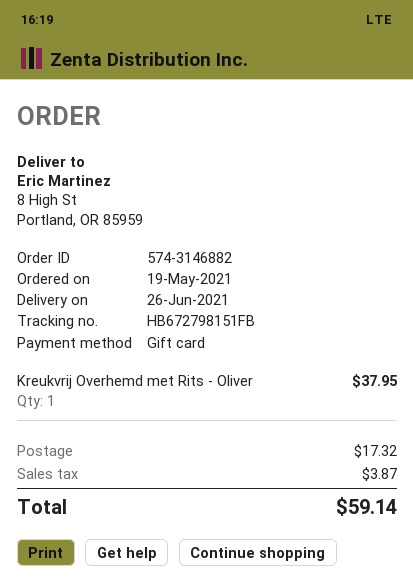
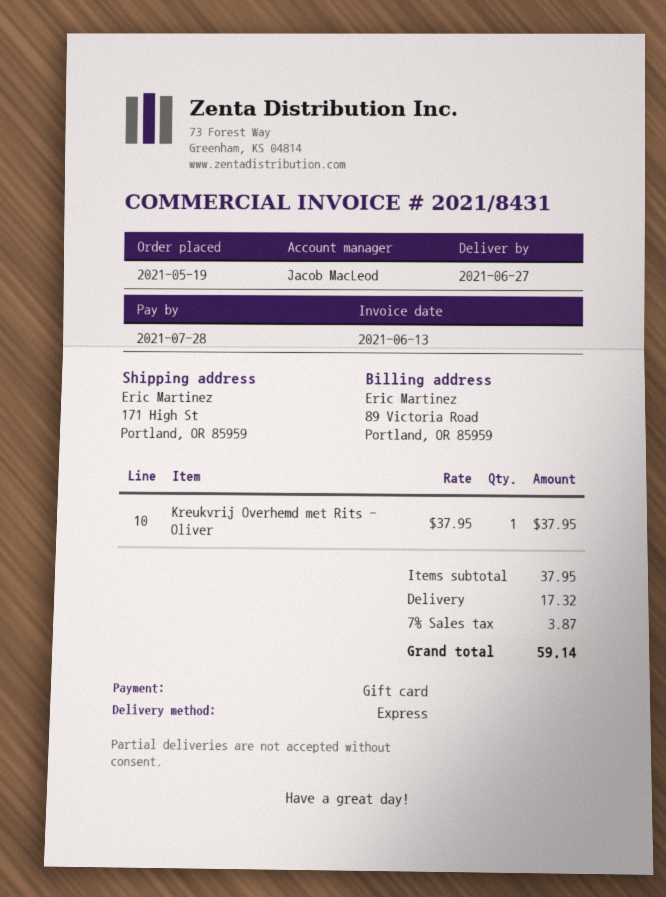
delivery date: 2021-06-26 -> 2021-06-27
ship to: 8 High St, Portland, OR 85959 -> 171 High St, Portland, OR 85959

